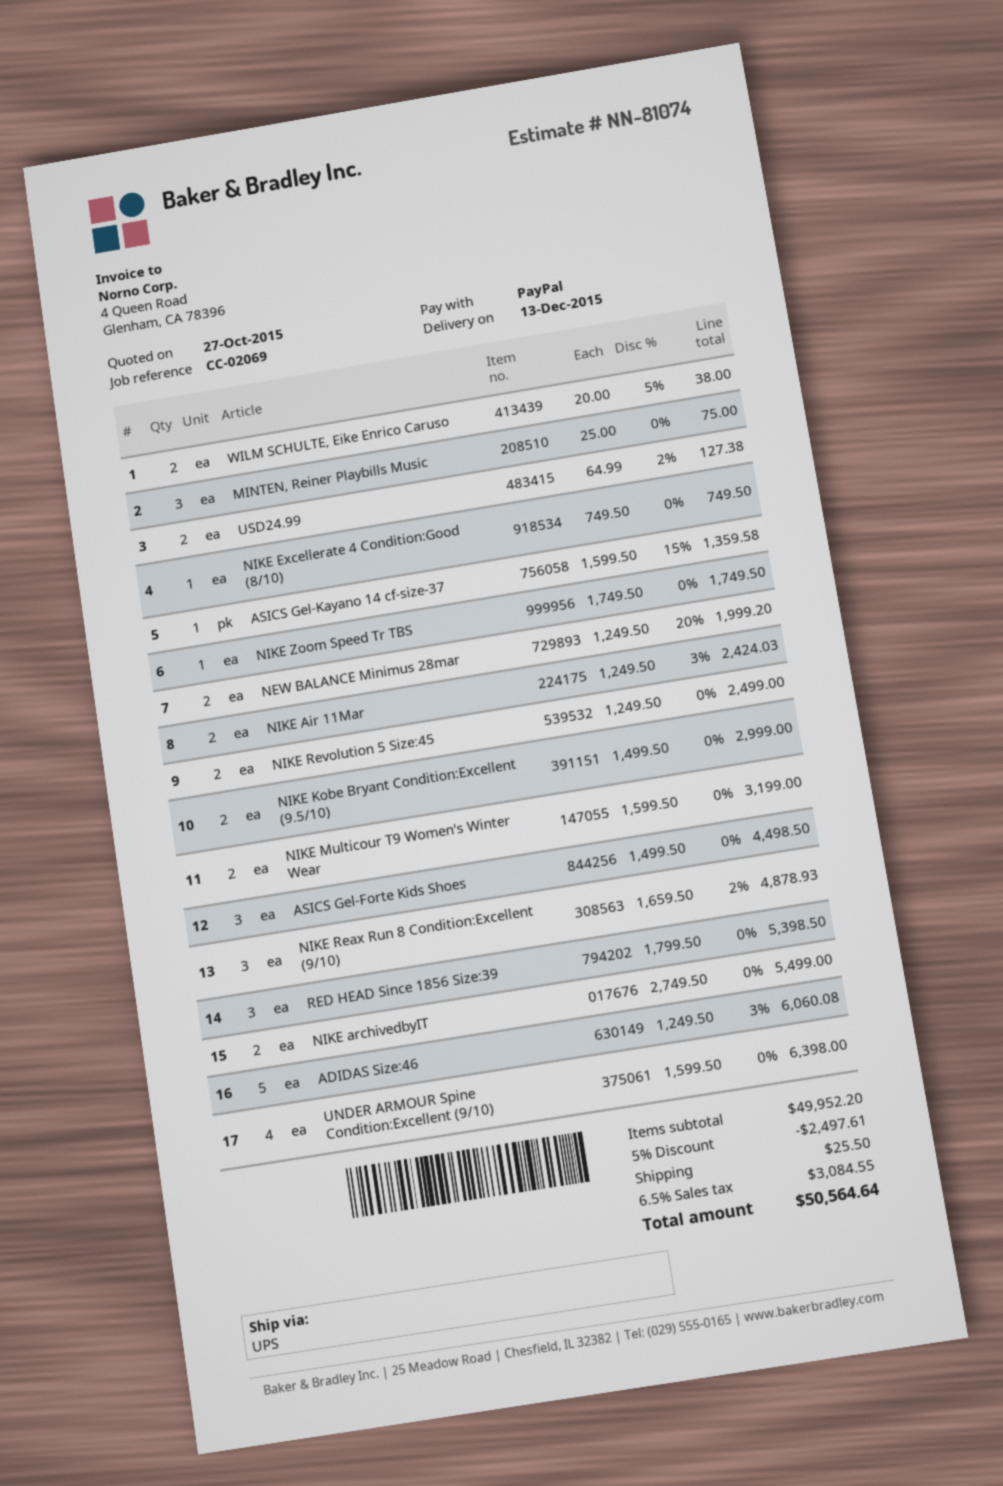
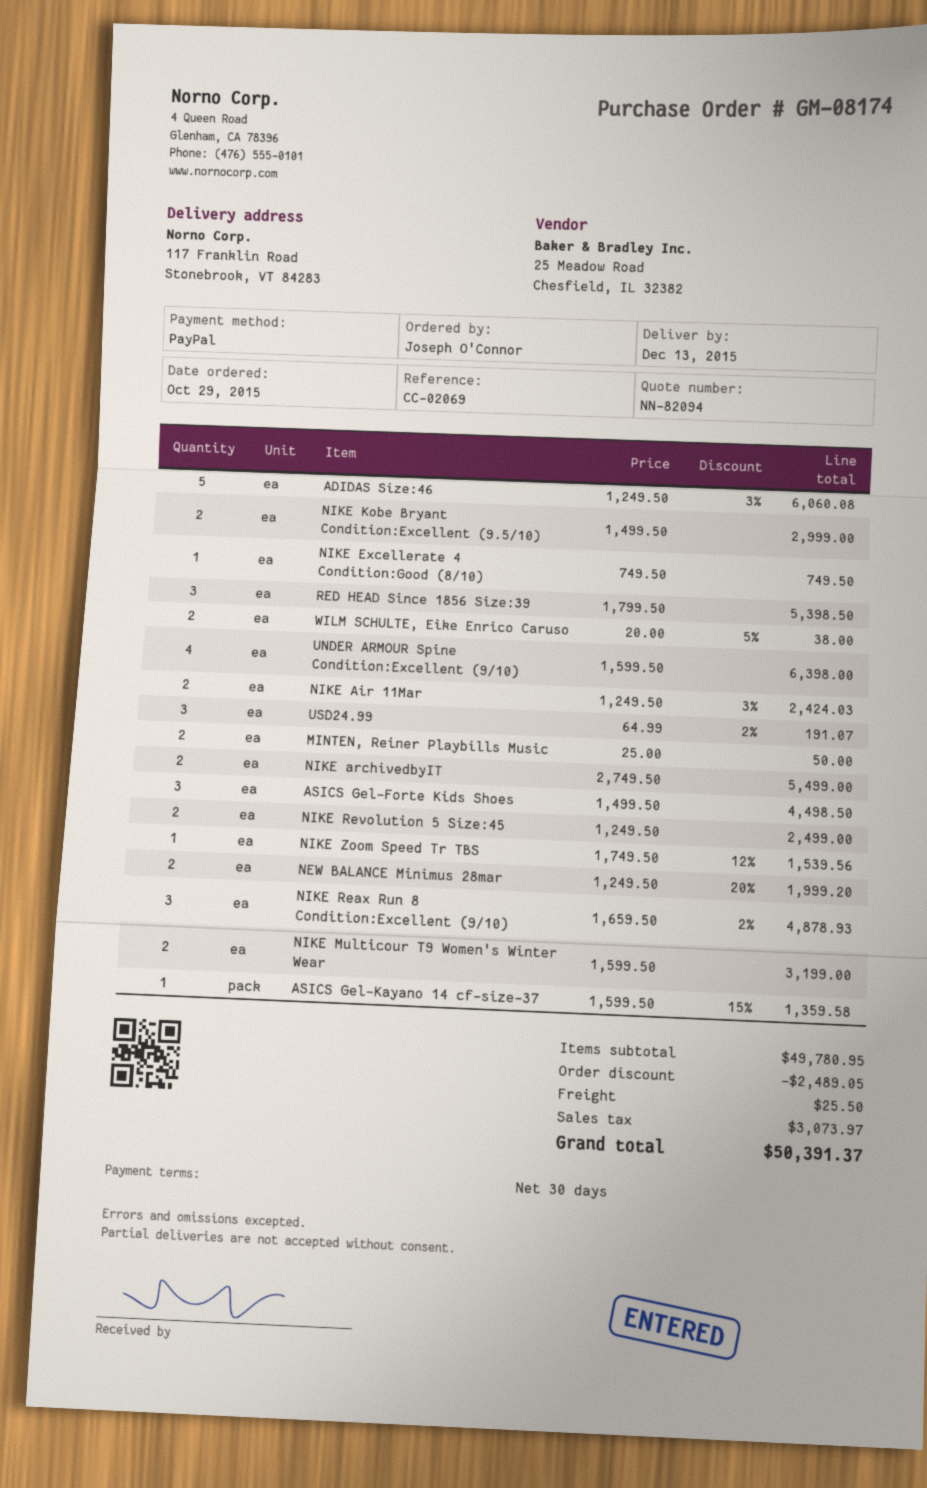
quote number: NN-81074 -> NN-82094
MINTEN, Reiner Playbills Music: 3 x 25.00 = 75.00 -> 2 x 25.00 = 50.00
USD24.99: 2 x 64.99 - 2% = 127.38 -> 3 x 64.99 - 2% = 191.07
NIKE Zoom Speed Tr TBS: 1 x 1749.50 = 1749.50 -> 1 x 1749.50 - 12% = 1539.56
subtotal: 49952.20 -> 49780.95
discount: 2497.61 -> 2489.05
tax: 3084.55 -> 3073.97
total: 50564.64 -> 50391.37

